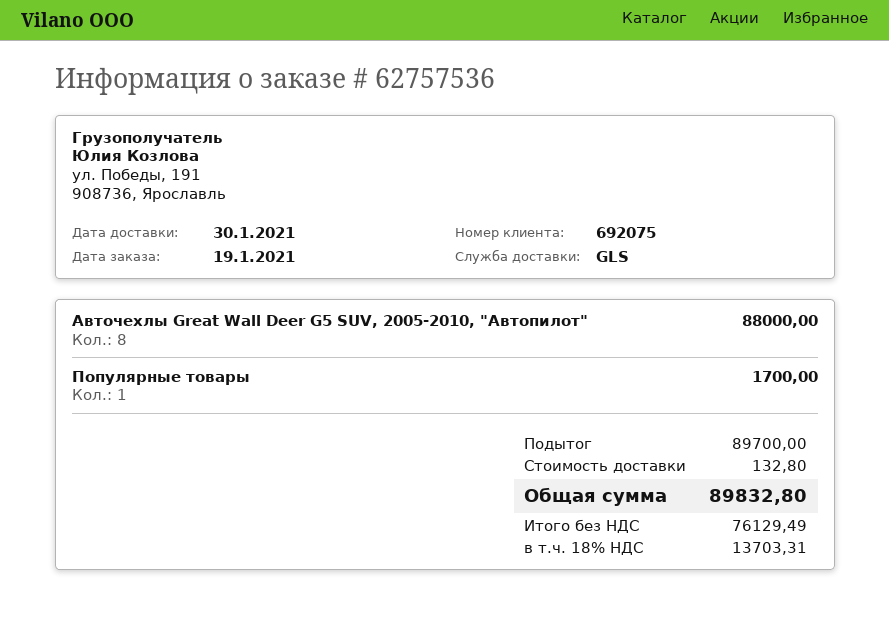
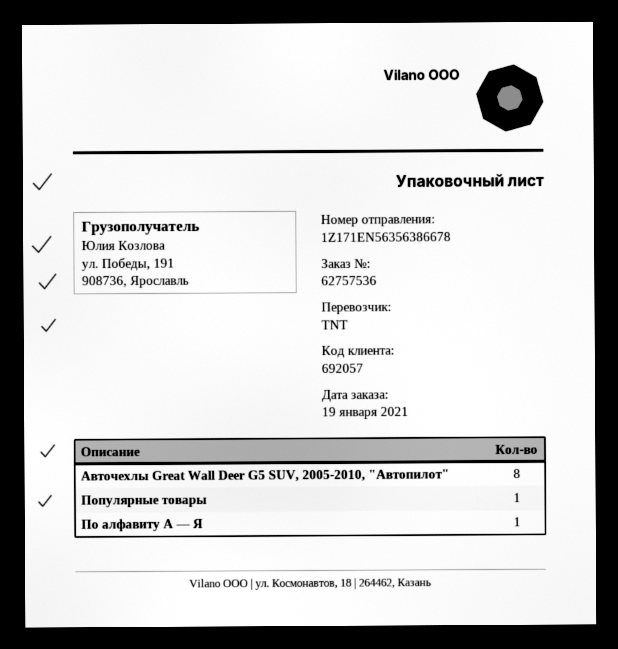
customer number: 692075 -> 692057
shipping method: GLS -> TNT
По алфавиту А — Я: none -> 1

